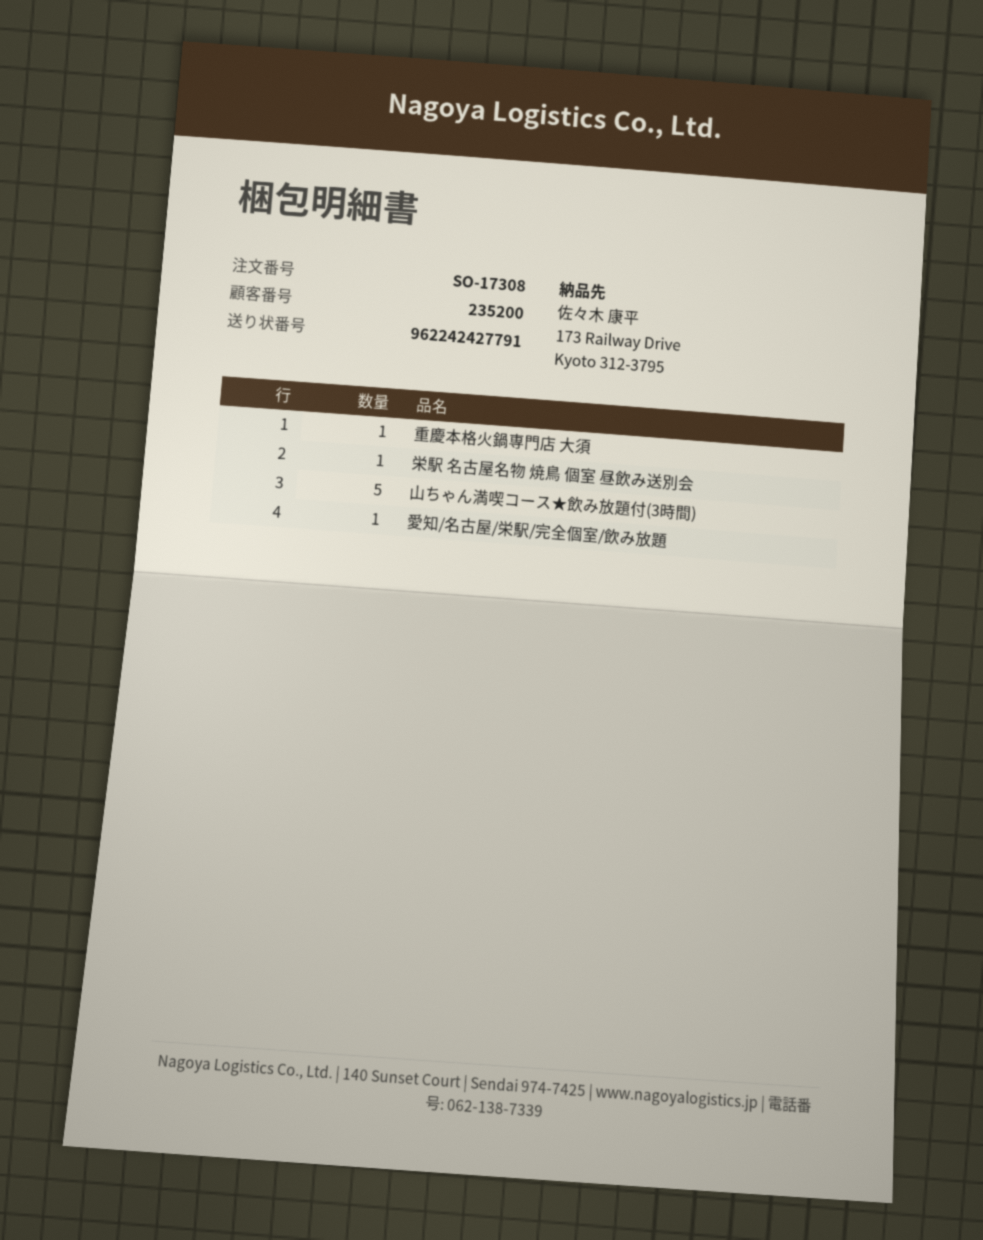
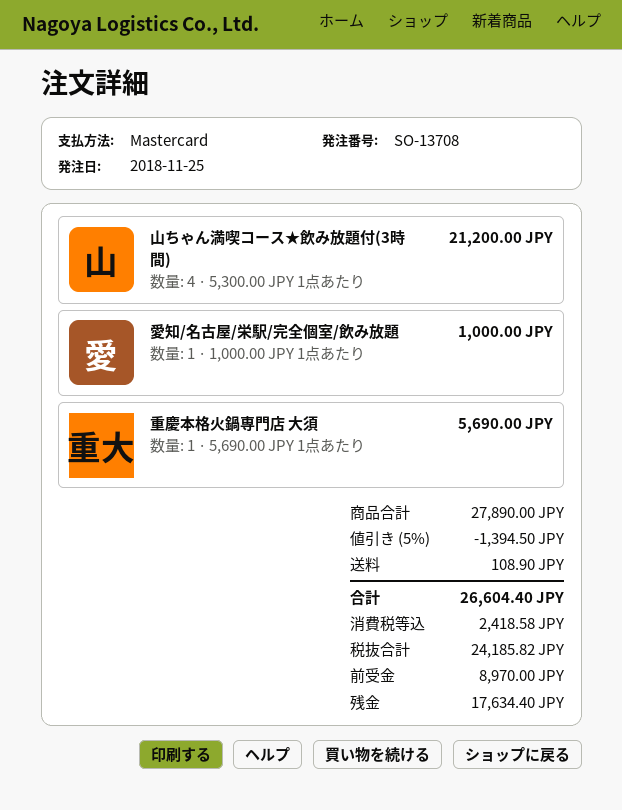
order number: SO-17308 -> SO-13708
栄駅 名古屋名物 焼鳥 個室 昼飲み送別会: 1 -> none
山ちゃん満喫コース★飲み放題付(3時間): 5 -> 4

